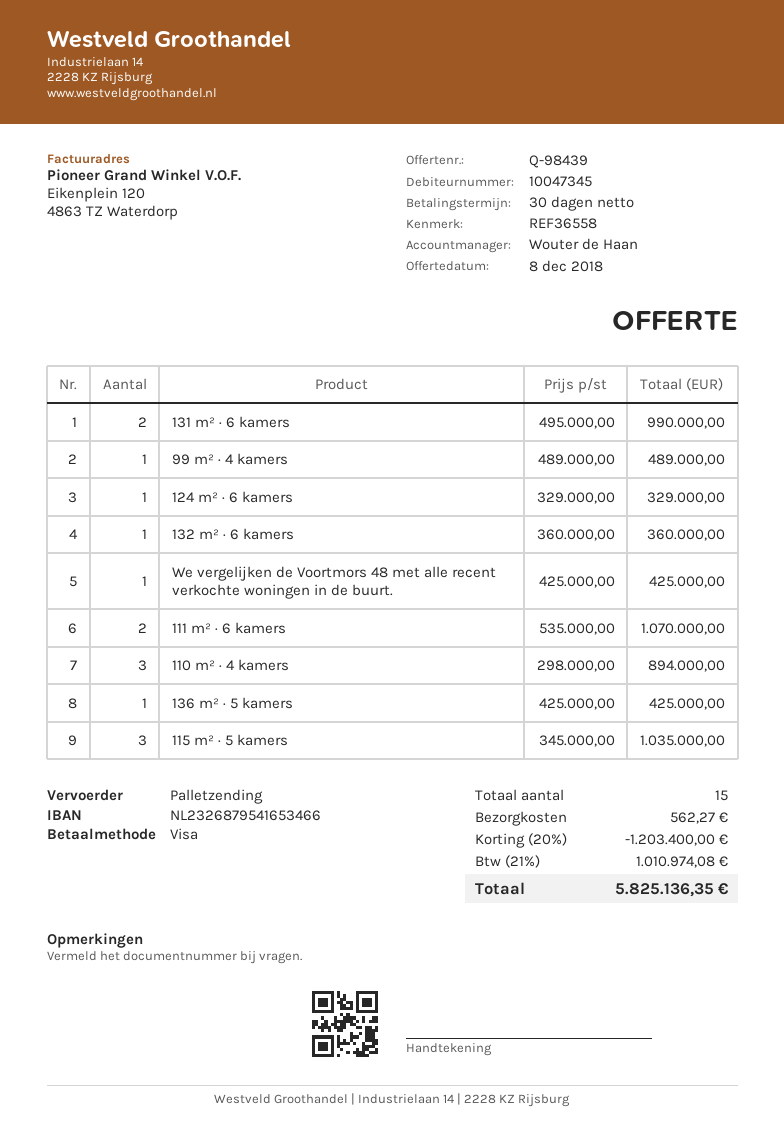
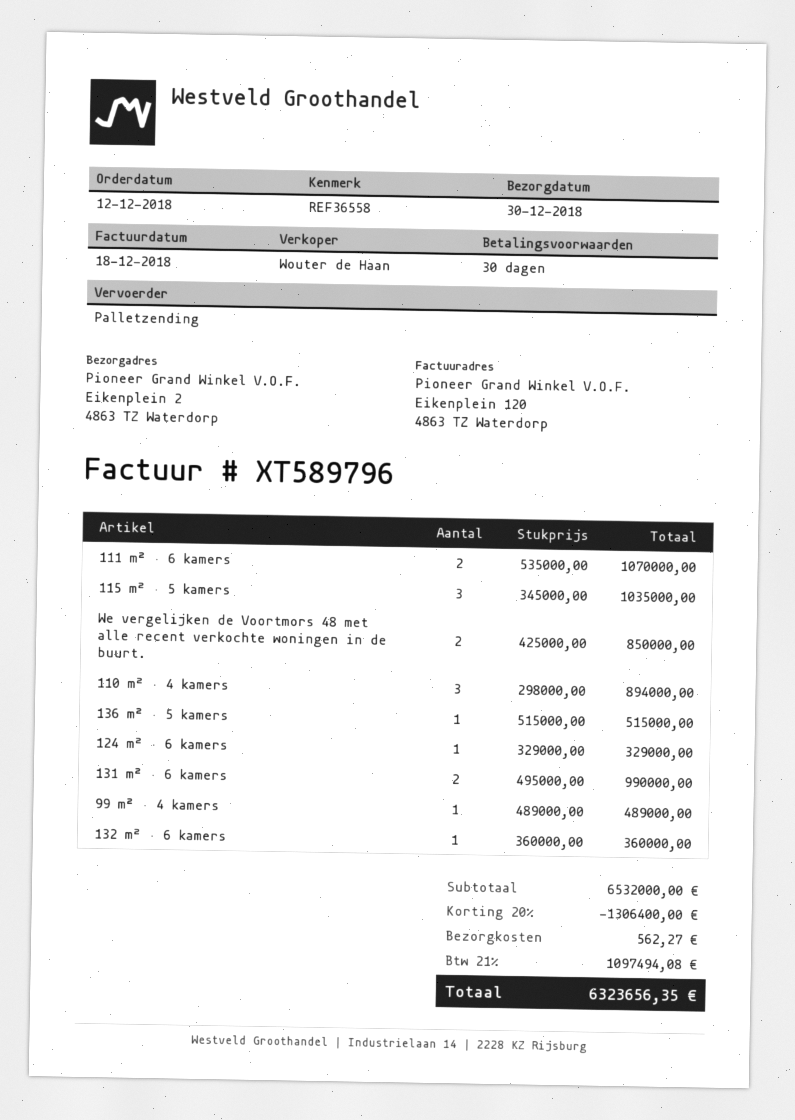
We vergelijken de Voortmors 48 met alle recent verkochte woningen in de buurt.: 1 x 425000.00 = 425000.00 -> 2 x 425000.00 = 850000.00
136 m² · 5 kamers: 1 x 425000.00 = 425000.00 -> 1 x 515000.00 = 515000.00
discount: 20% = 1203400.00 -> 20% = 1306400.00
tax: 21% = 1010974.08 -> 21% = 1097494.08
total: 5825136.35 -> 6323656.35

